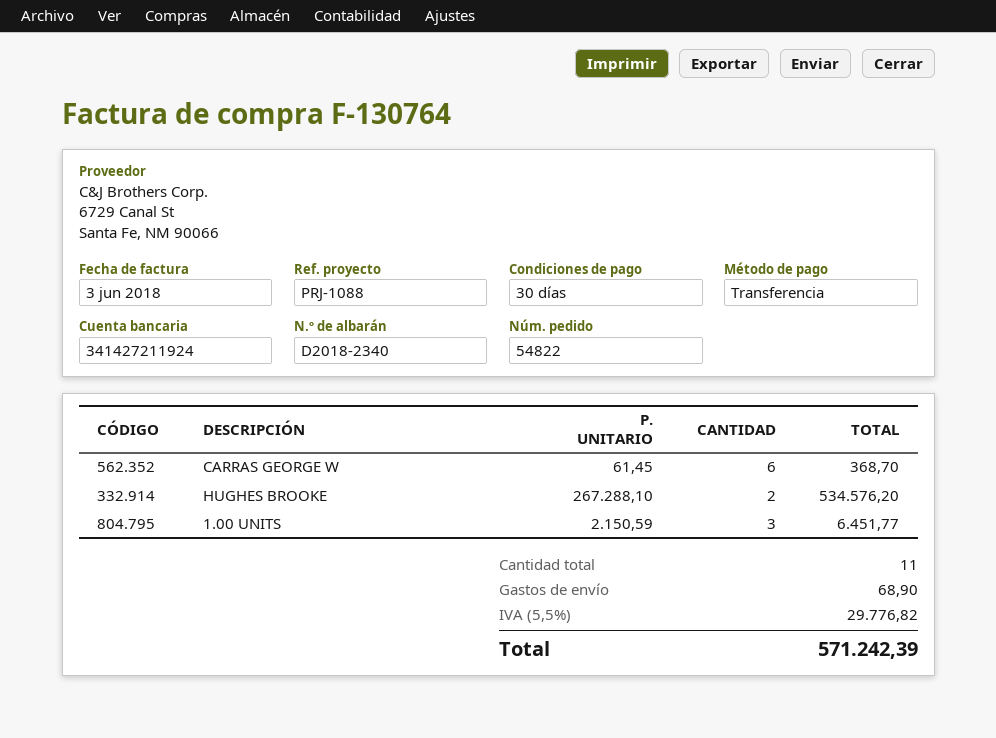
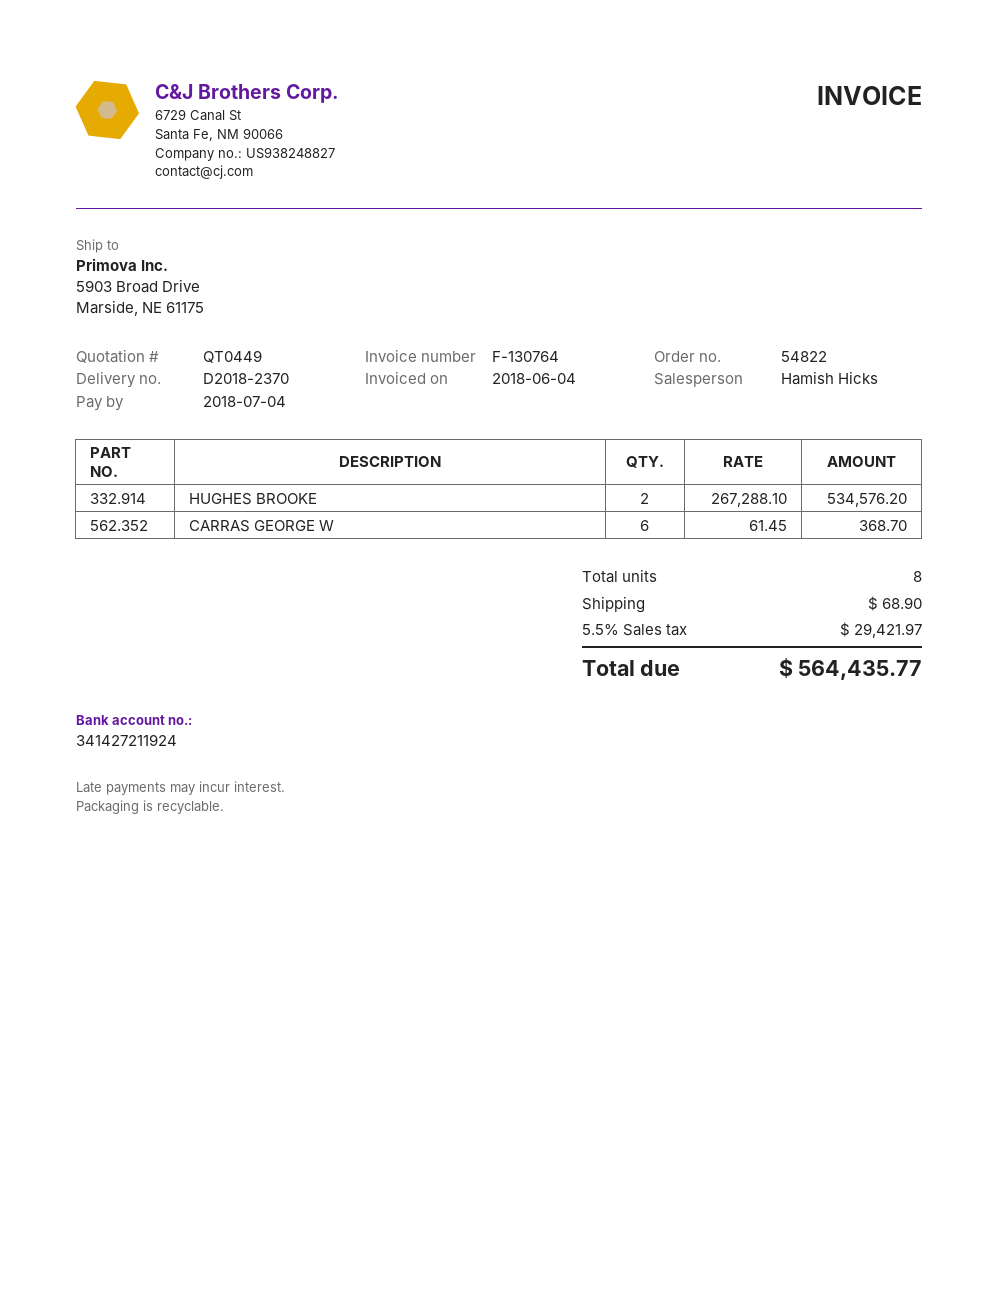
delivery note number: D2018-2340 -> D2018-2370
invoice date: 2018-06-03 -> 2018-06-04
1.00 UNITS: 3 x 2150.59 = 6451.77 -> none
total quantity: 11 -> 8
tax: 5.5% = 29776.82 -> 5.5% = 29421.97
total: 571242.39 -> 564435.77

